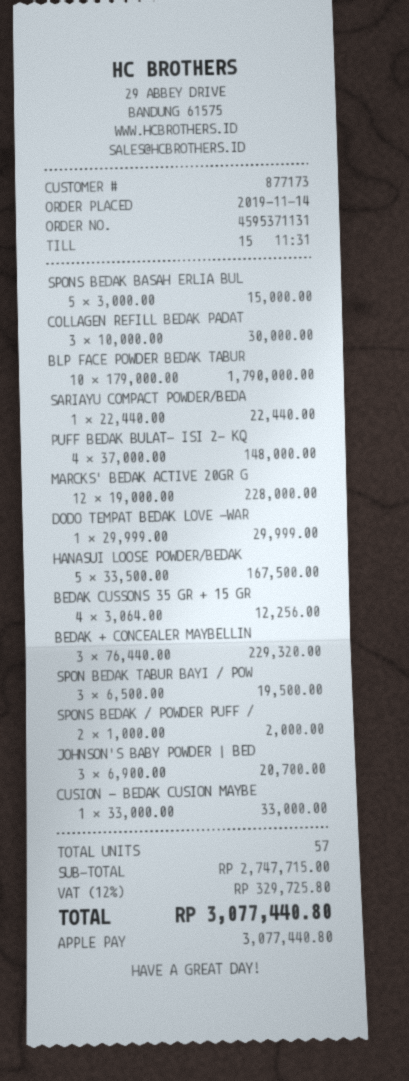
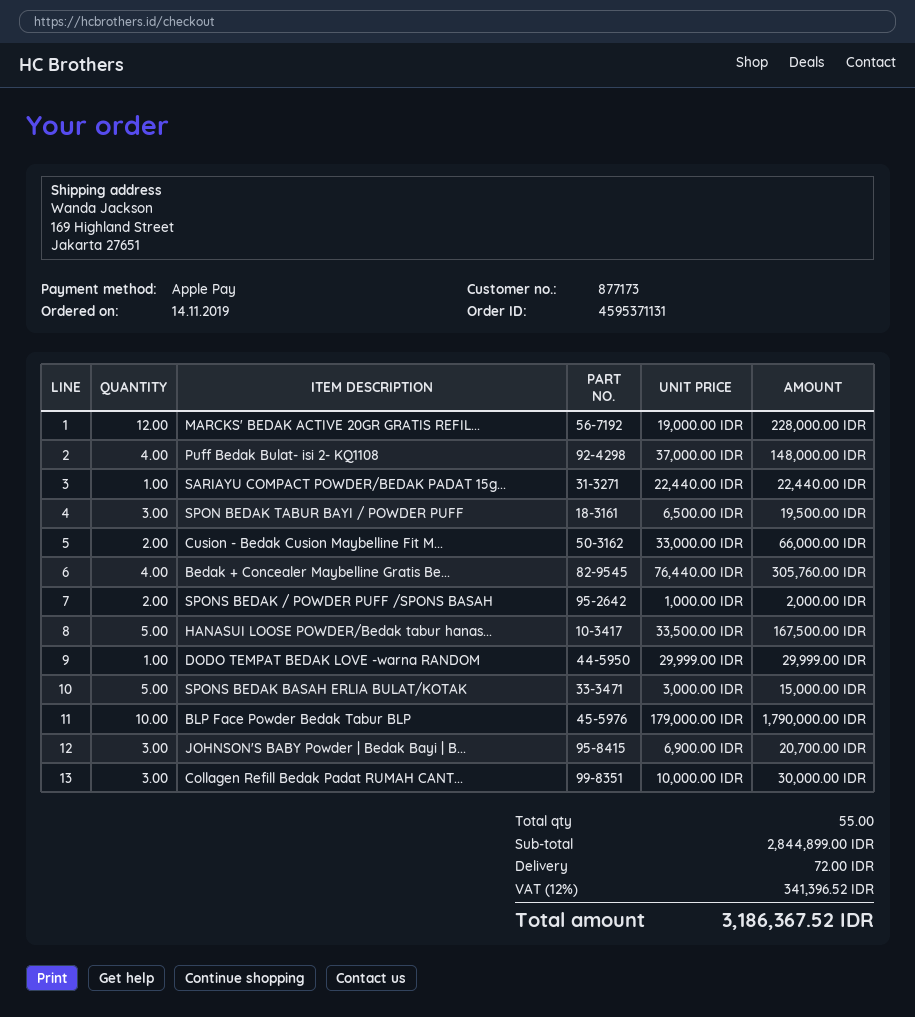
BEDAK CUSSONS 35 GR + 15 GR: 4 x 3064.00 = 12256.00 -> none
BEDAK + CONCEALER MAYBELLIN: 3 x 76440.00 = 229320.00 -> 4 x 76440.00 = 305760.00
CUSION - BEDAK CUSION MAYBE: 1 x 33000.00 = 33000.00 -> 2 x 33000.00 = 66000.00
total quantity: 57 -> 55
subtotal: 2747715.00 -> 2844899.00
shipping: none -> 72.00
tax: 12% = 329725.80 -> 12% = 341396.52
total: 3077440.80 -> 3186367.52

